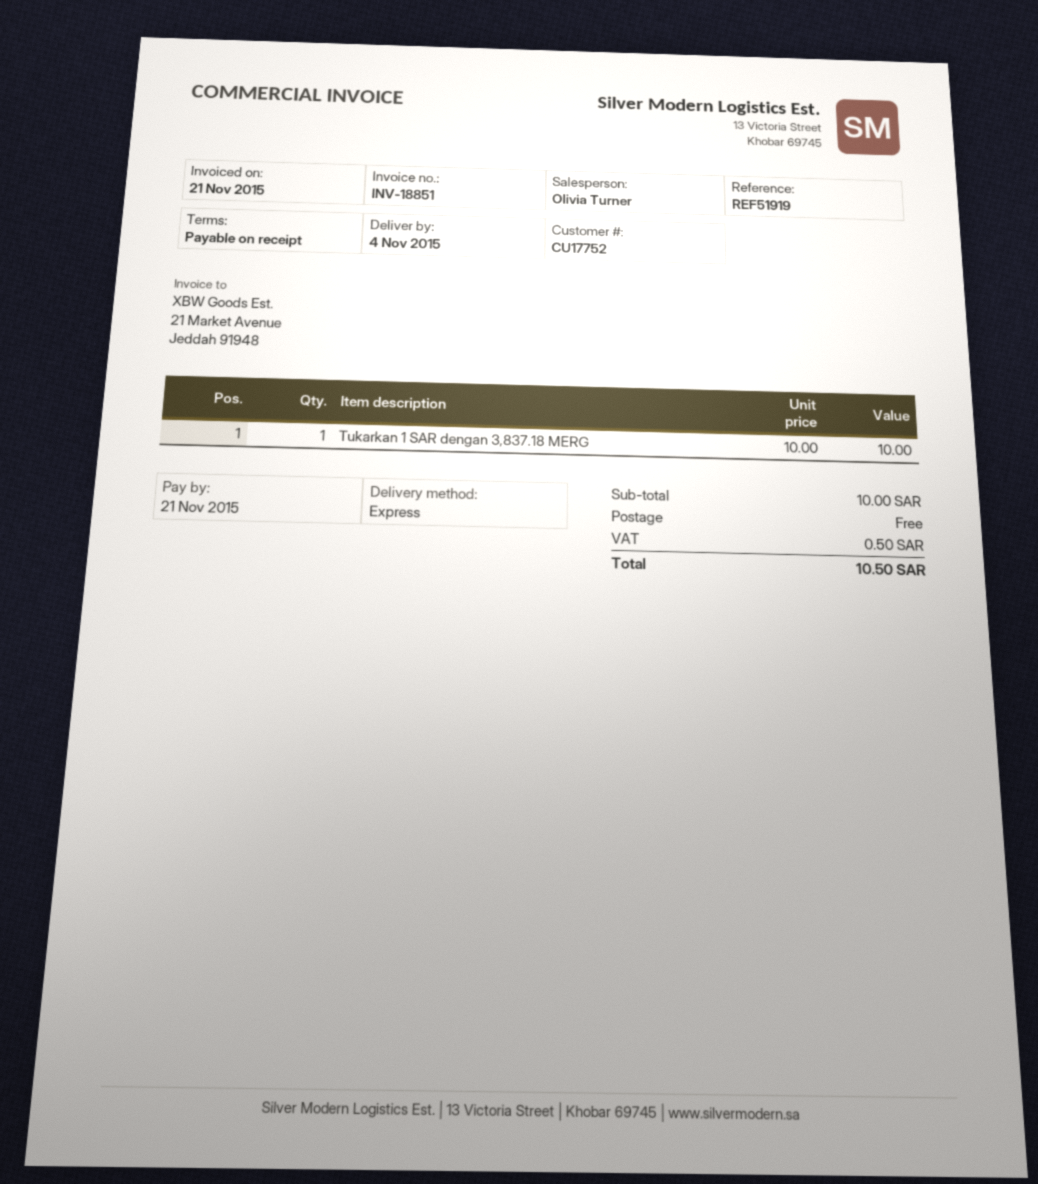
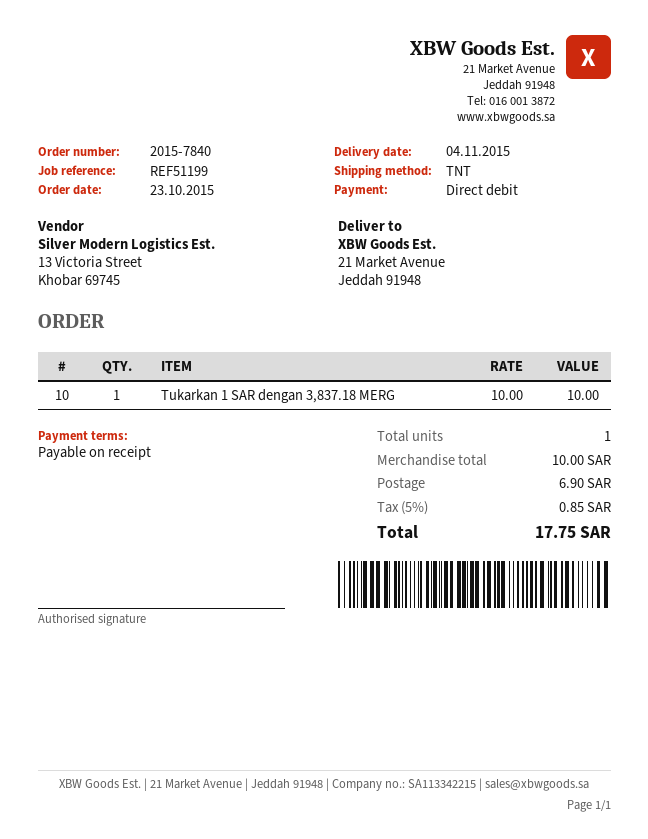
reference: REF51919 -> REF51199
shipping method: express -> TNT
shipping: 0.00 -> 6.90
tax: 0.50 -> 0.85
total: 10.50 -> 17.75

